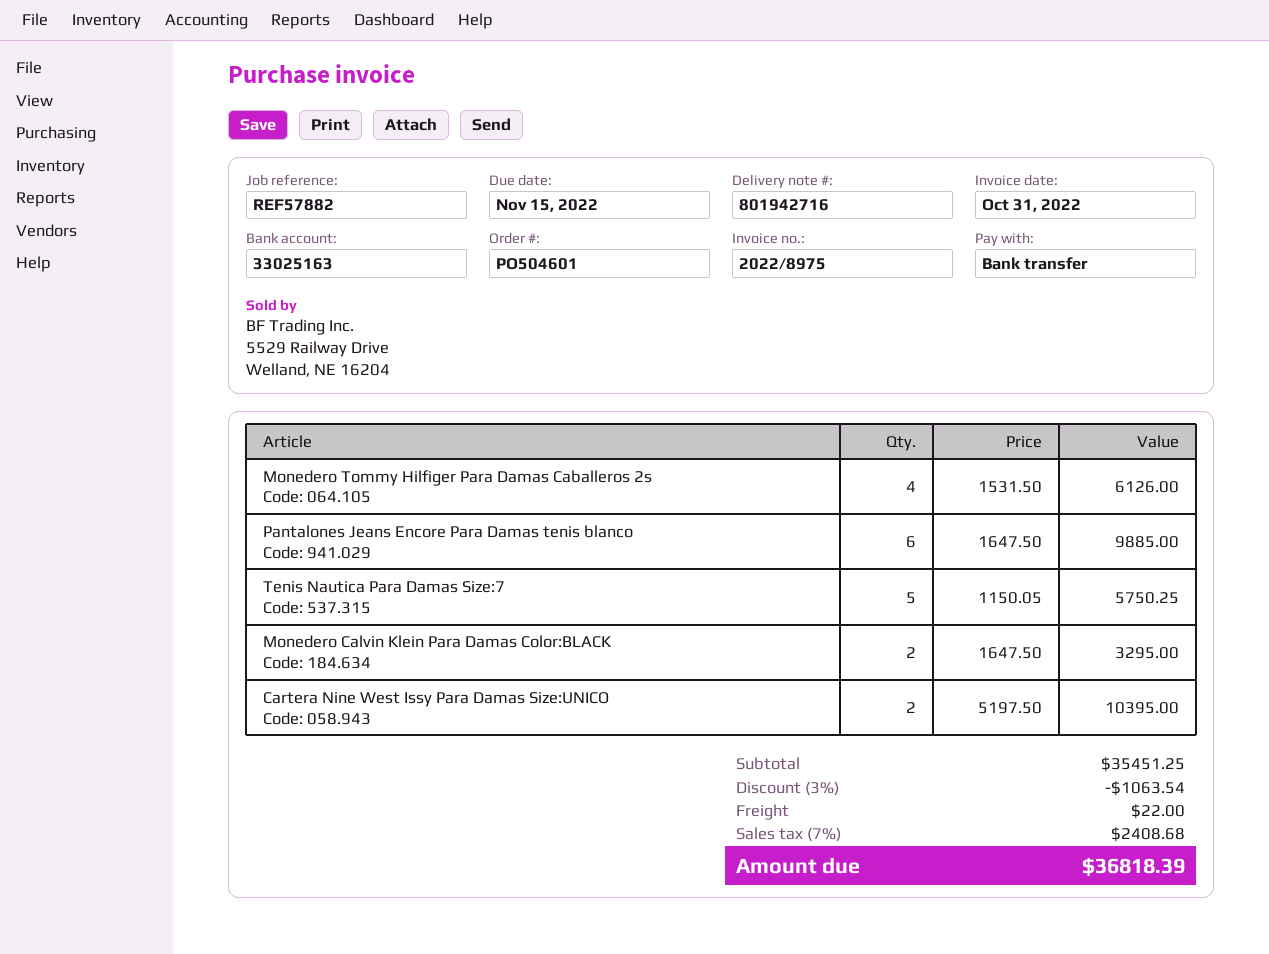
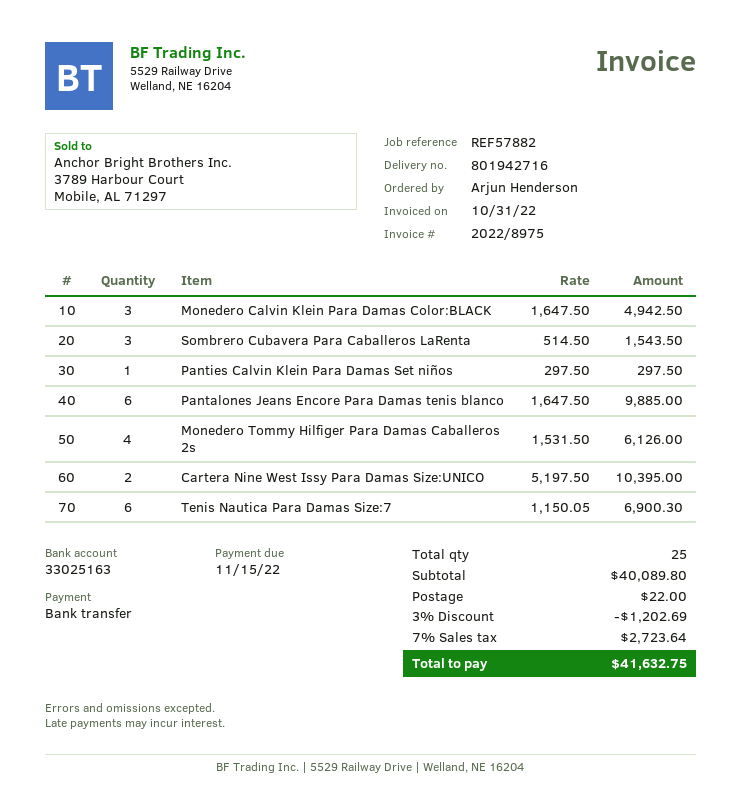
Tenis Nautica Para Damas Size:7: 5 x 1150.05 = 5750.25 -> 6 x 1150.05 = 6900.30
Monedero Calvin Klein Para Damas Color:BLACK: 2 x 1647.50 = 3295.00 -> 3 x 1647.50 = 4942.50
Sombrero Cubavera Para Caballeros LaRenta: none -> 3 x 514.50 = 1543.50
Panties Calvin Klein Para Damas Set niños: none -> 1 x 297.50 = 297.50
subtotal: 35451.25 -> 40089.80
discount: 3% = 1063.54 -> 3% = 1202.69
tax: 7% = 2408.68 -> 7% = 2723.64
total: 36818.39 -> 41632.75

